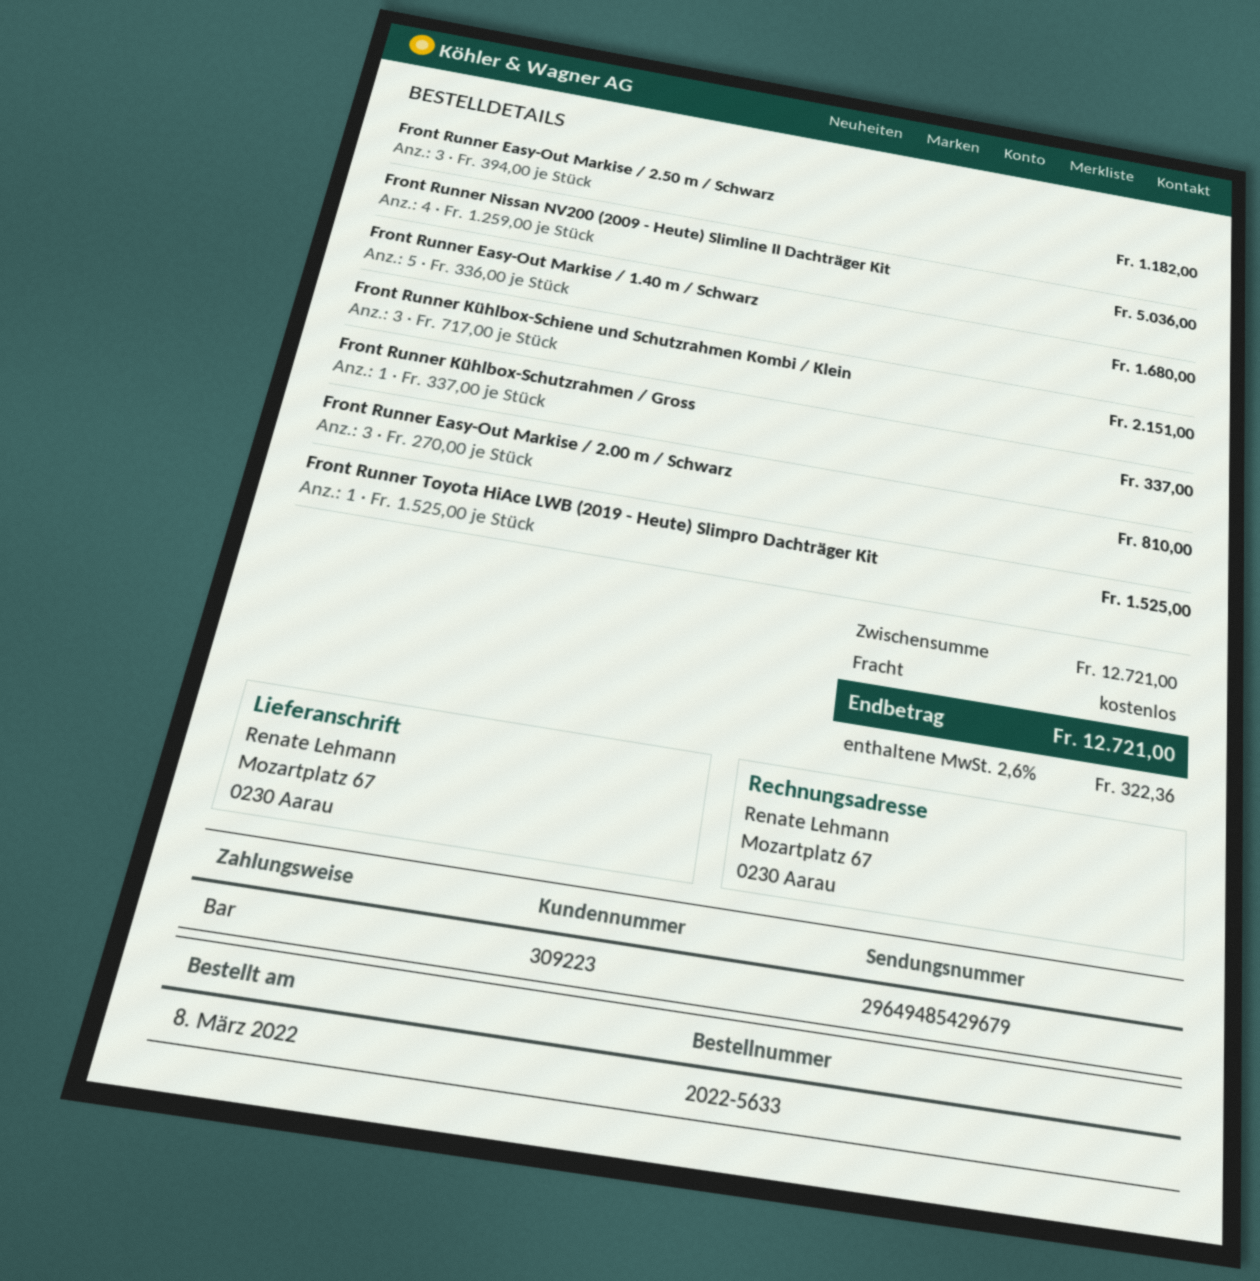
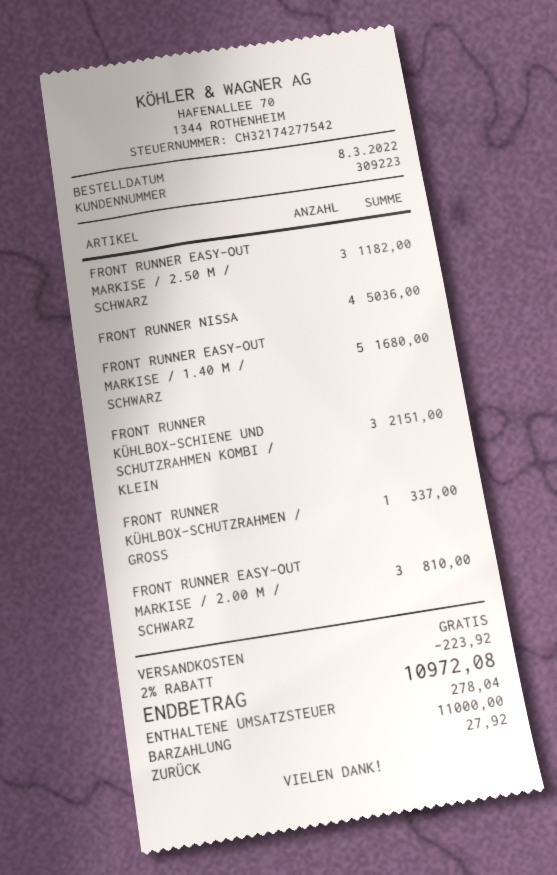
Front Runner Toyota HiAce LWB (2019 - Heute) Slimpro Dachträger Kit: 1 for 1525.00 -> none
discount: none -> 2% = 223.92
tax: 322.36 -> 278.04
total: 12721.00 -> 10972.08

